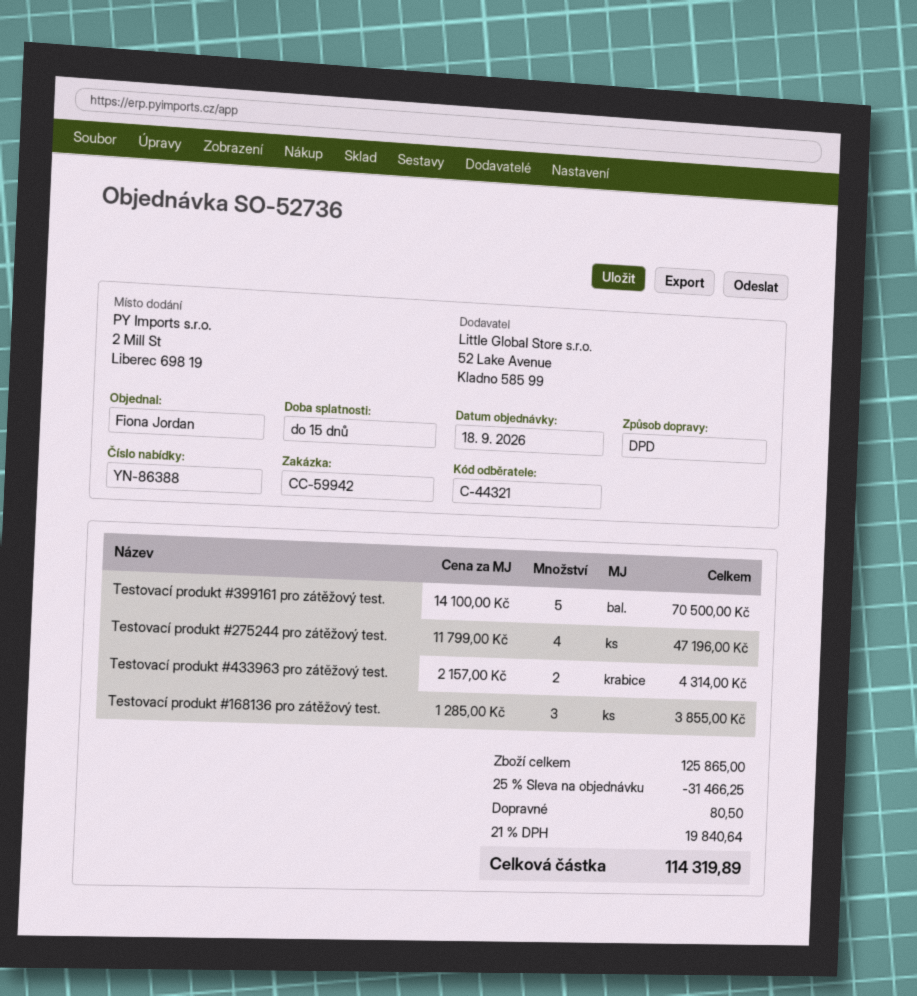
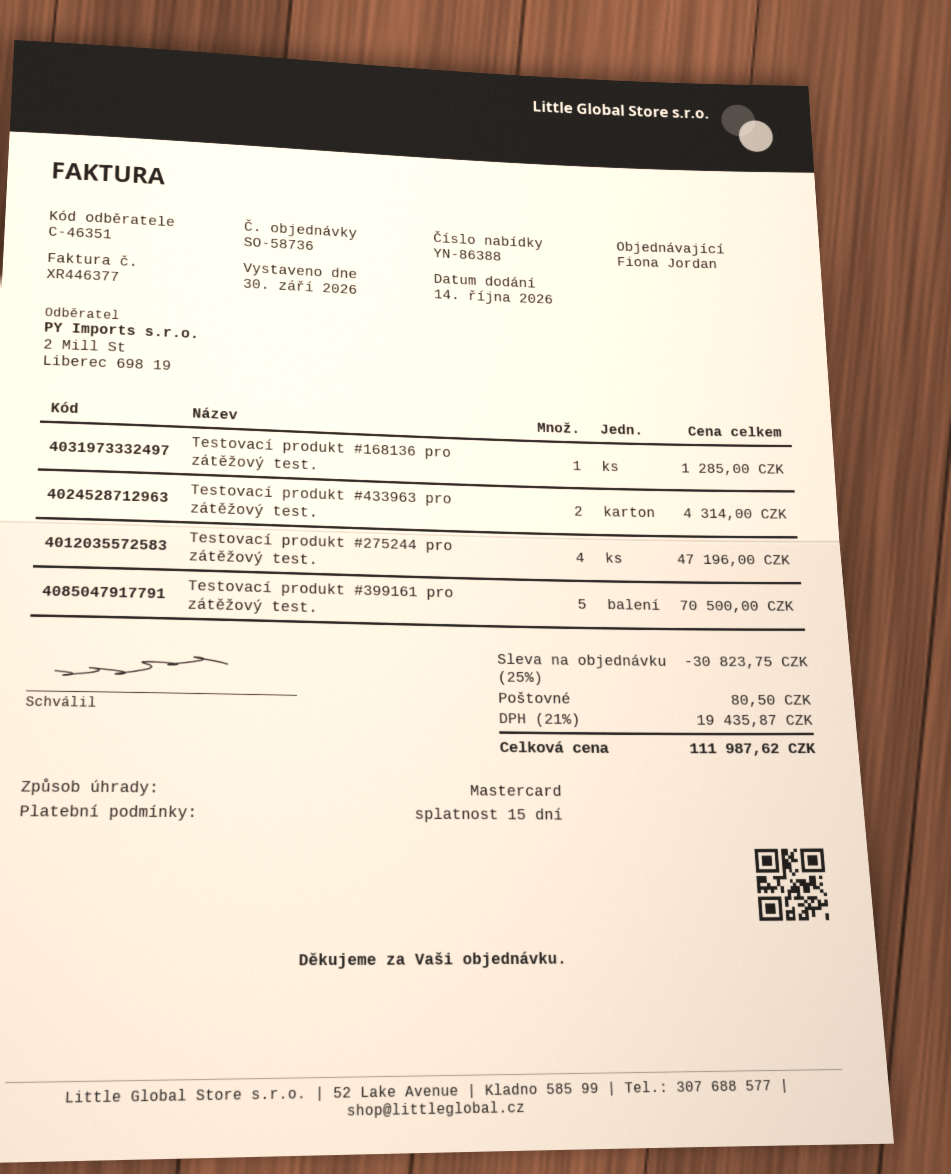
order number: SO-52736 -> SO-58736
customer number: C-44321 -> C-46351
Testovací produkt #168136 pro zátěžový test.: 3 for 3855.00 -> 1 for 1285.00
discount: 25% = 31466.25 -> 25% = 30823.75
tax: 21% = 19840.64 -> 21% = 19435.87
total: 114319.89 -> 111987.62

